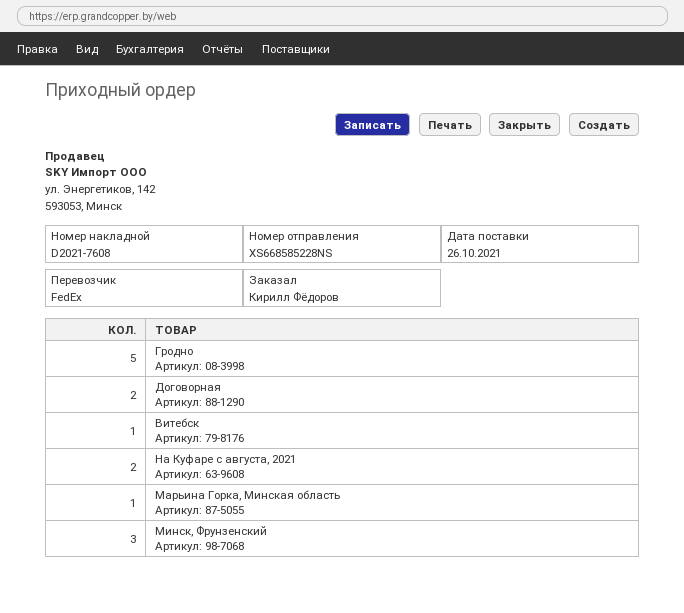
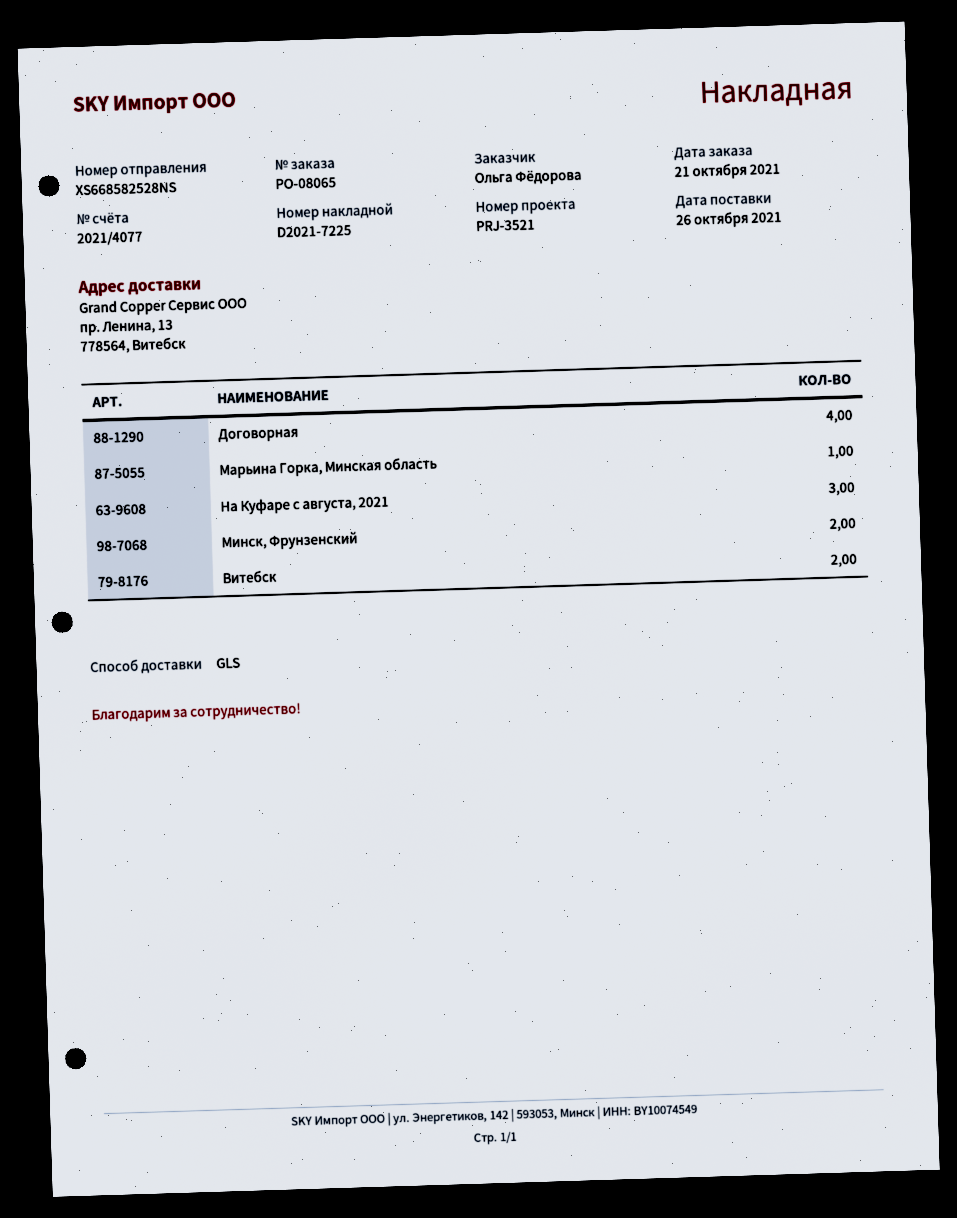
delivery note number: D2021-7608 -> D2021-7225
ordered by: Кирилл Фёдоров -> Ольга Фёдорова
shipping method: FedEx -> GLS
tracking number: XS668585228NS -> XS668582528NS
Гродно: 5 -> none
Договорная: 2 -> 4
Витебск: 1 -> 2
На Куфаре с августа, 2021: 2 -> 3
Минск, Фрунзенский: 3 -> 2

